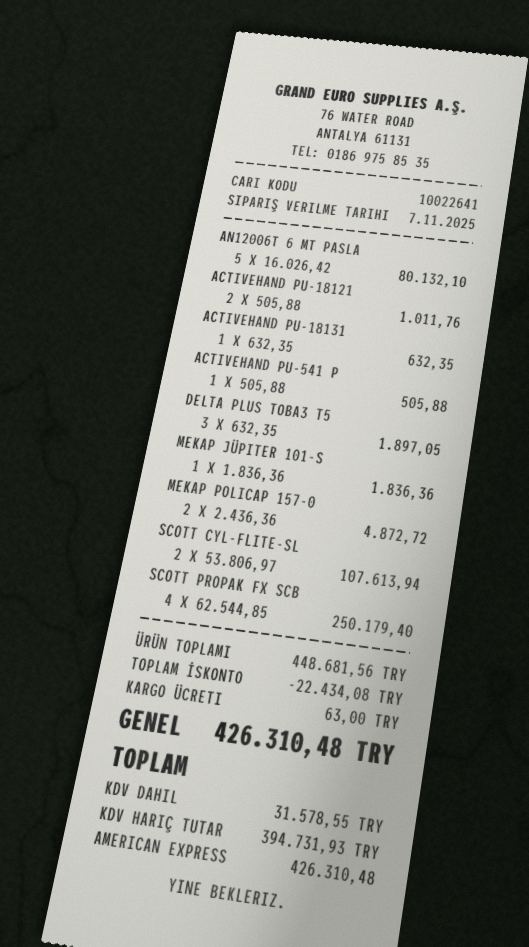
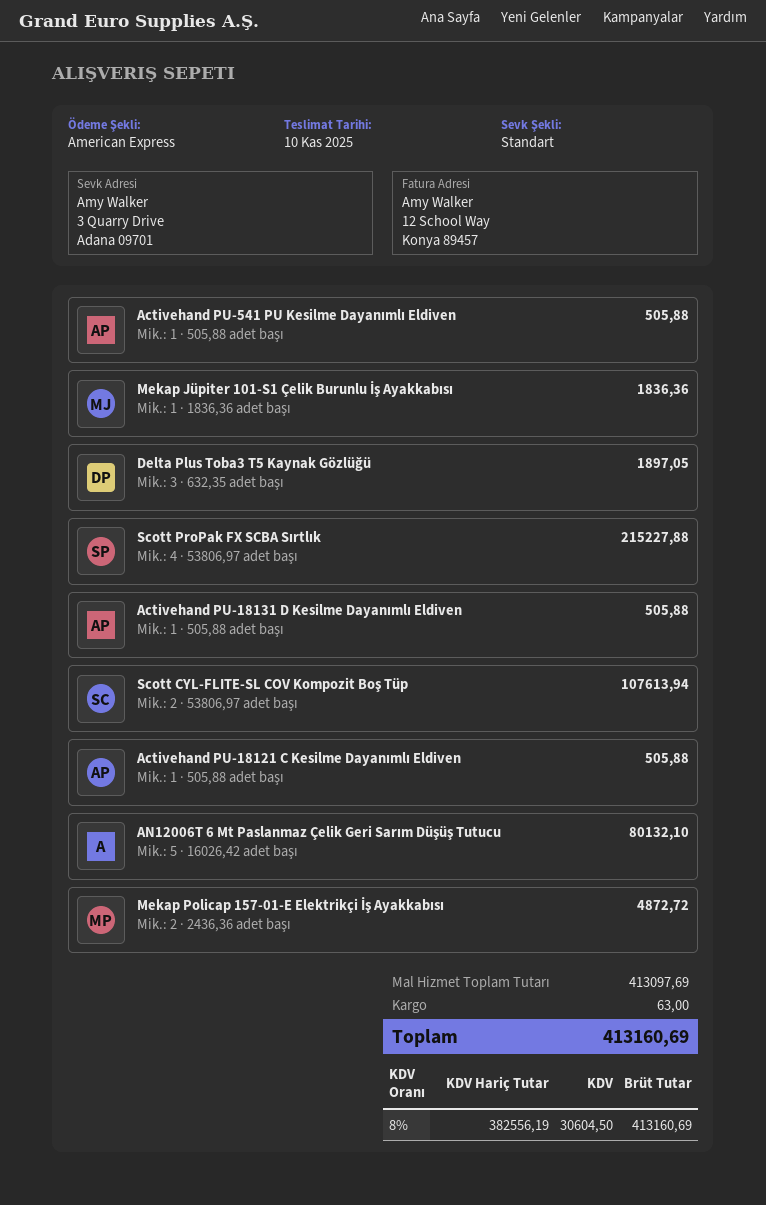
ACTIVEHAND PU-18121: 2 x 505.88 = 1011.76 -> 1 x 505.88 = 505.88
ACTIVEHAND PU-18131: 1 x 632.35 = 632.35 -> 1 x 505.88 = 505.88
SCOTT PROPAK FX SCB: 4 x 62544.85 = 250179.40 -> 4 x 53806.97 = 215227.88
subtotal: 448681.56 -> 413097.69
discount: 22434.08 -> none
net: 394731.93 -> 382556.19
tax: 31578.55 -> 30604.50
total: 426310.48 -> 413160.69

